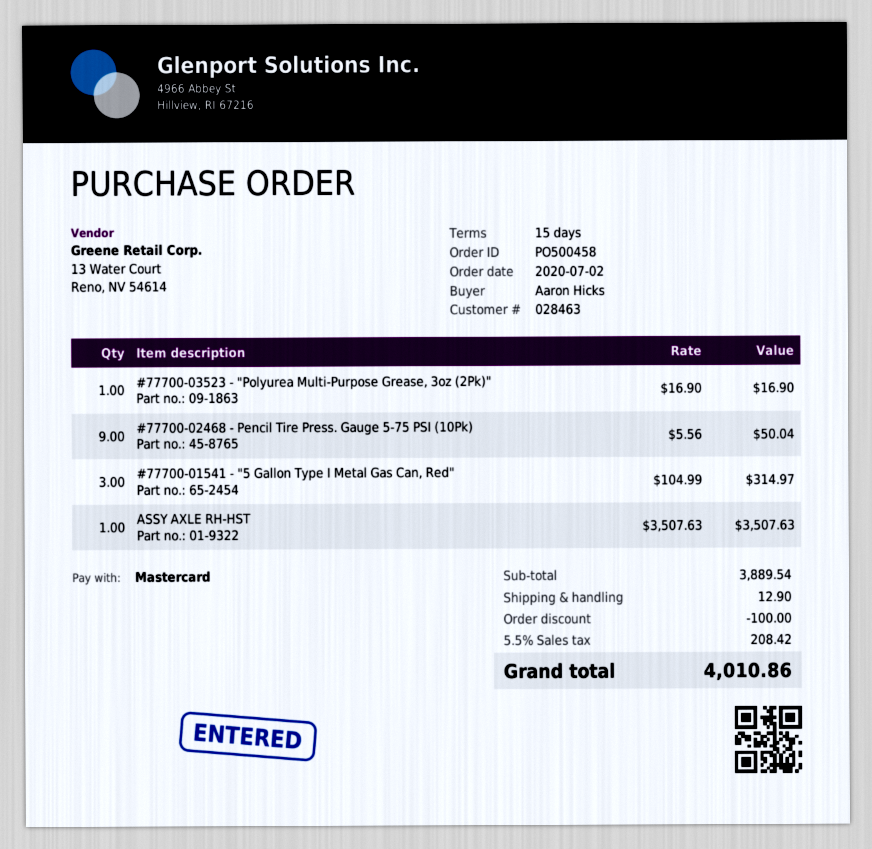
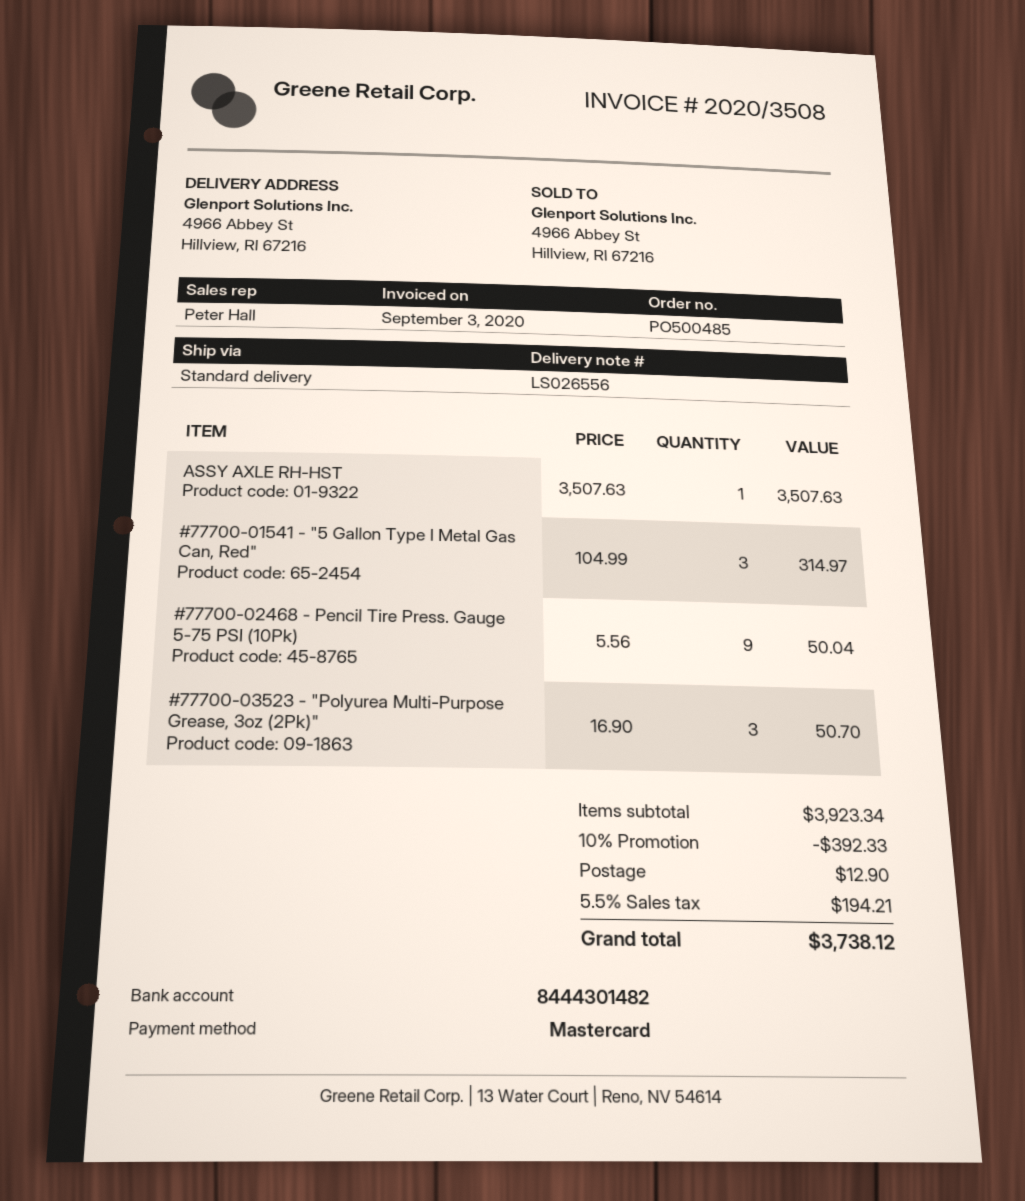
order number: PO500458 -> PO500485
#77700-03523 - "Polyurea Multi-Purpose Grease, 3oz (2Pk)": 1 x 16.90 = 16.90 -> 3 x 16.90 = 50.70
subtotal: 3889.54 -> 3923.34
discount: 100.00 -> 392.33
tax: 5.5% = 208.42 -> 5.5% = 194.21
total: 4010.86 -> 3738.12

